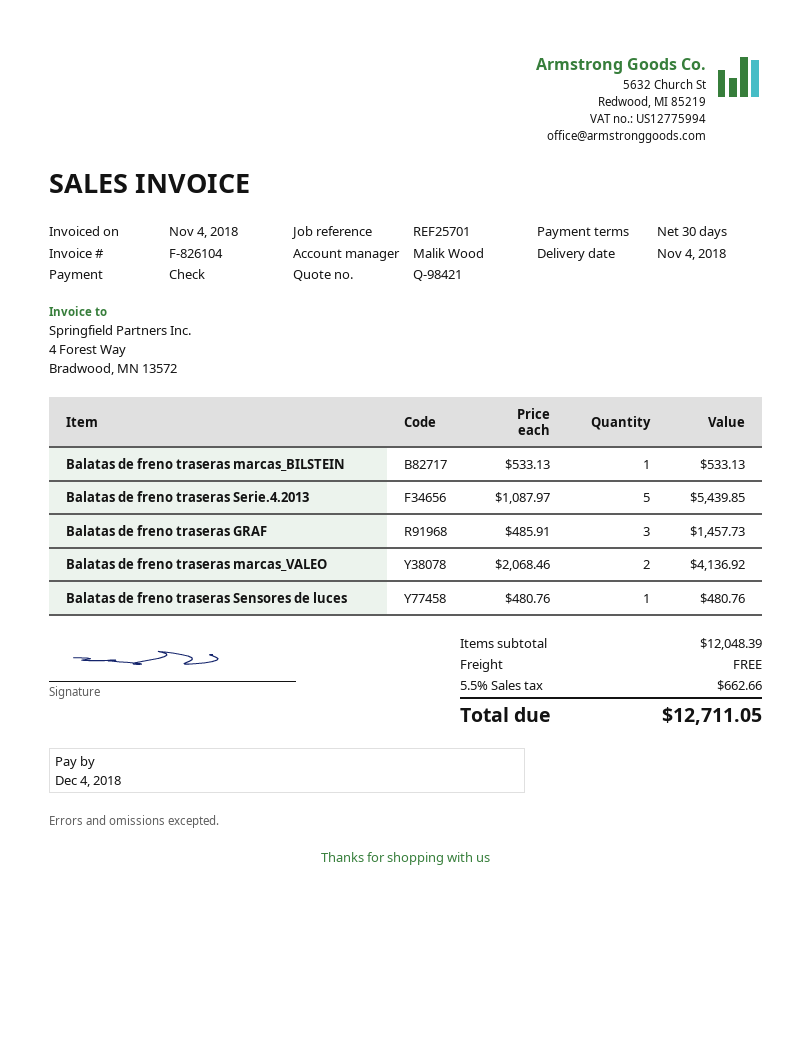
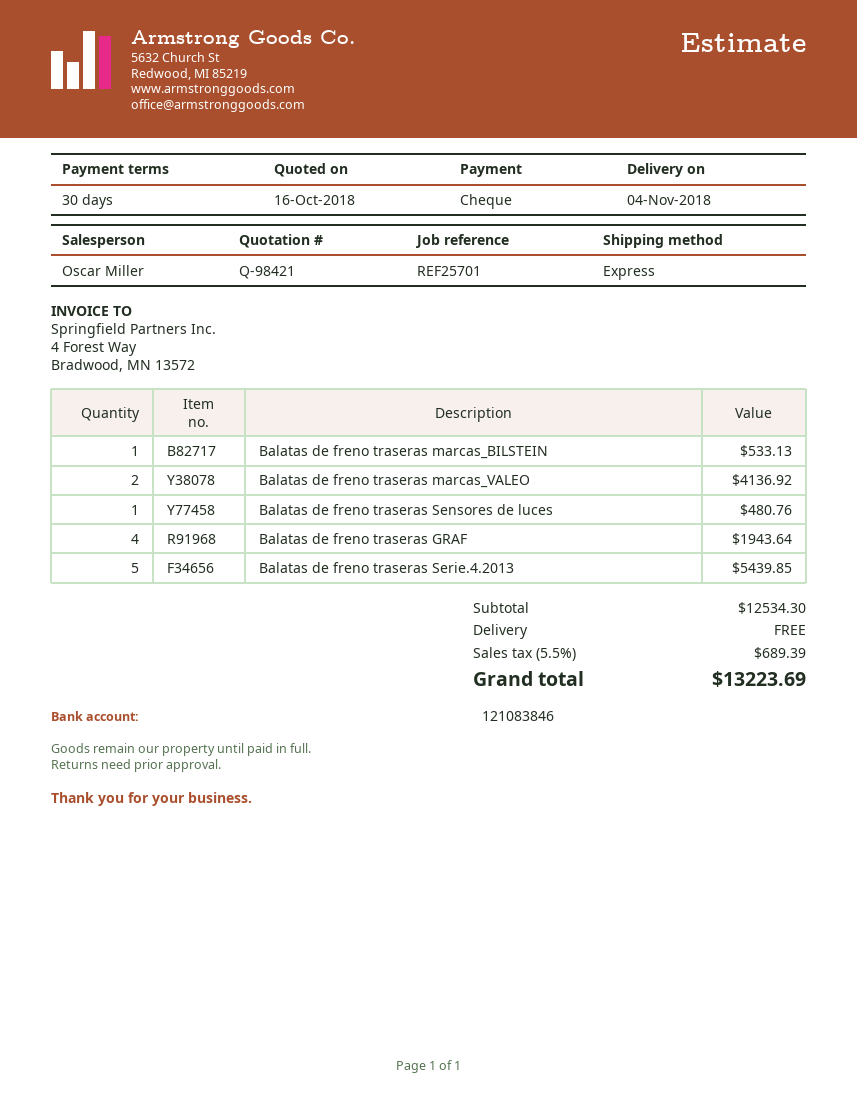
sales rep: Malik Wood -> Oscar Miller
Balatas de freno traseras GRAF: 3 for 1457.73 -> 4 for 1943.64
subtotal: 12048.39 -> 12534.30
tax: 5.5% = 662.66 -> 5.5% = 689.39
total: 12711.05 -> 13223.69

